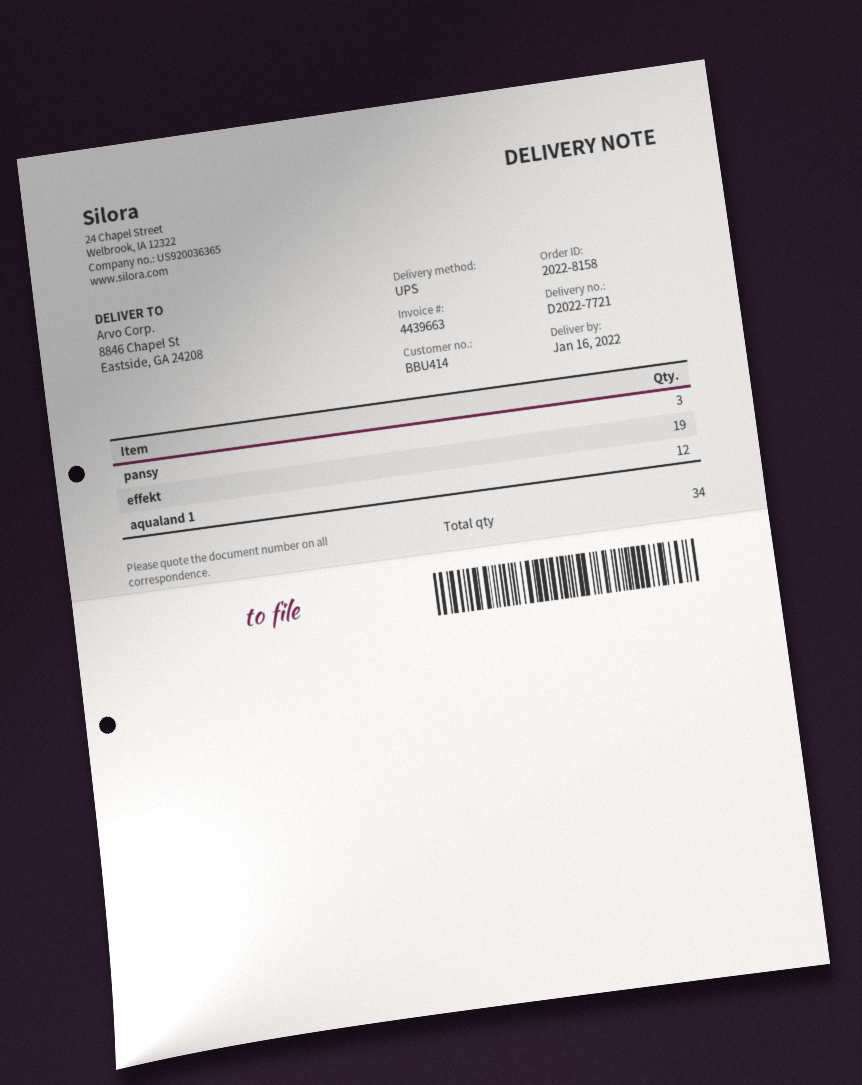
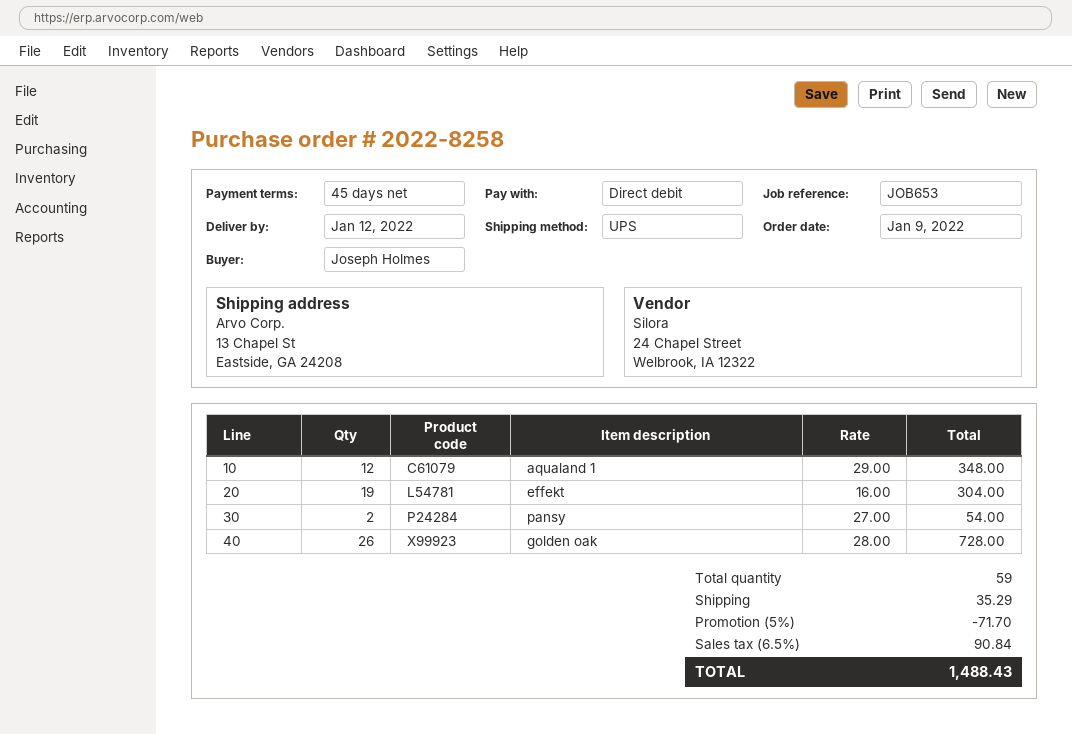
order number: 2022-8158 -> 2022-8258
delivery date: 2022-01-16 -> 2022-01-12
ship to: 8846 Chapel St, Eastside, GA 24208 -> 13 Chapel St, Eastside, GA 24208
pansy: 3 -> 2
golden oak: none -> 26
total quantity: 34 -> 59

